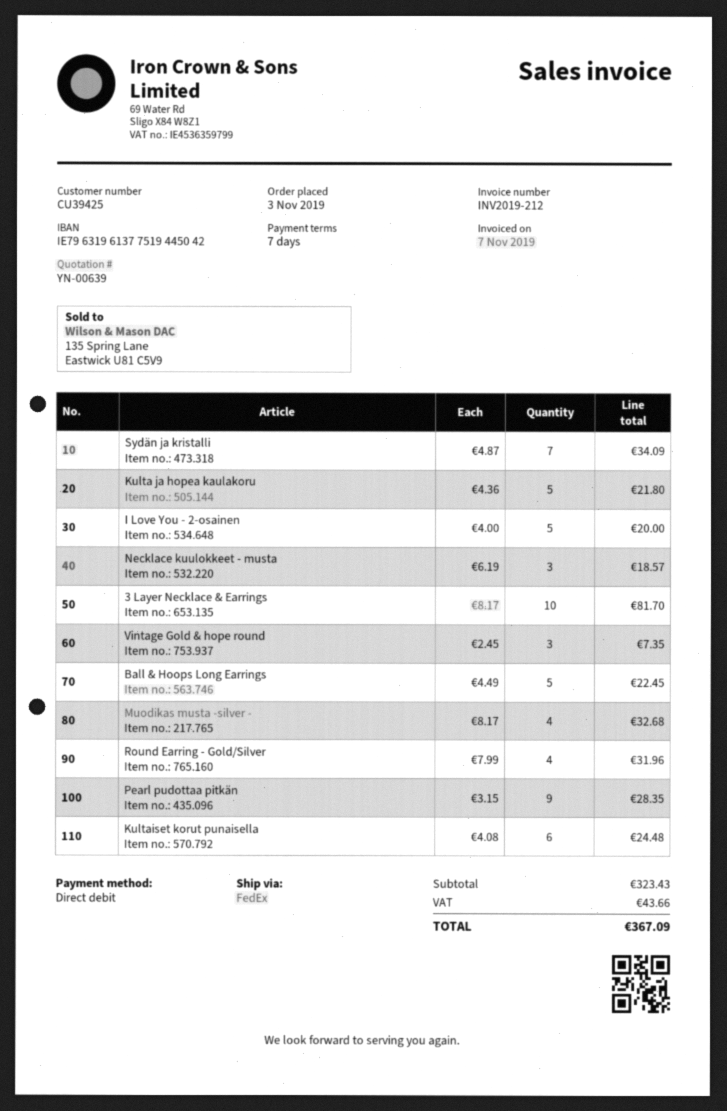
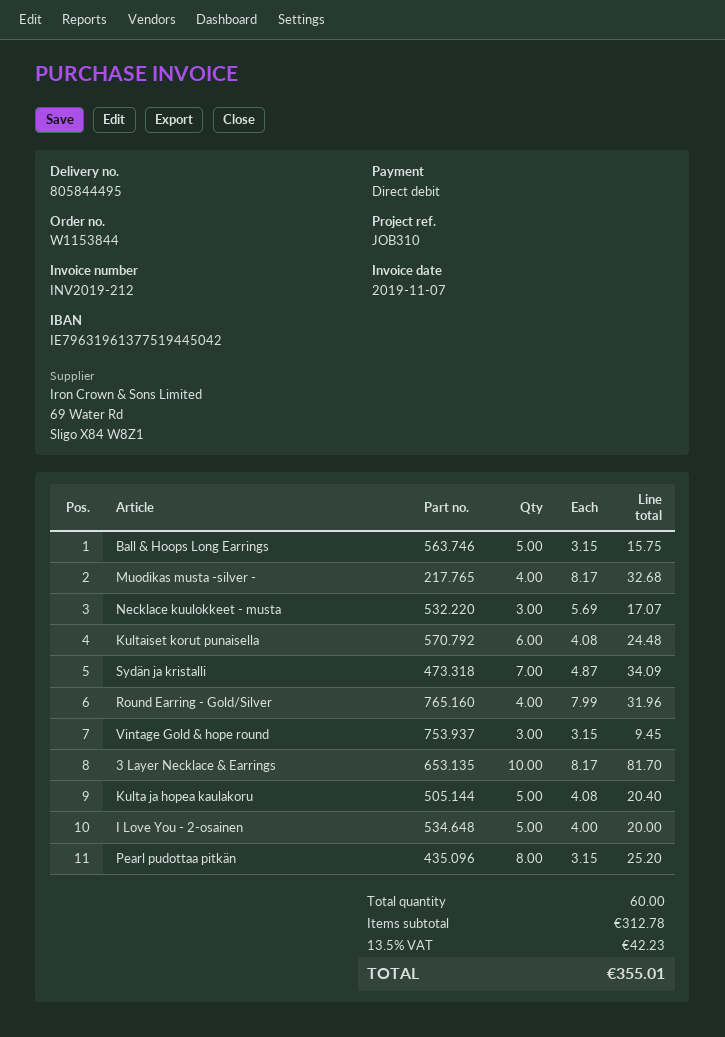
Kulta ja hopea kaulakoru: 5 x 4.36 = 21.80 -> 5 x 4.08 = 20.40
Necklace kuulokkeet - musta: 3 x 6.19 = 18.57 -> 3 x 5.69 = 17.07
Vintage Gold & hope round: 3 x 2.45 = 7.35 -> 3 x 3.15 = 9.45
Ball & Hoops Long Earrings: 5 x 4.49 = 22.45 -> 5 x 3.15 = 15.75
Pearl pudottaa pitkän: 9 x 3.15 = 28.35 -> 8 x 3.15 = 25.20
subtotal: 323.43 -> 312.78
tax: 43.66 -> 42.23
total: 367.09 -> 355.01

